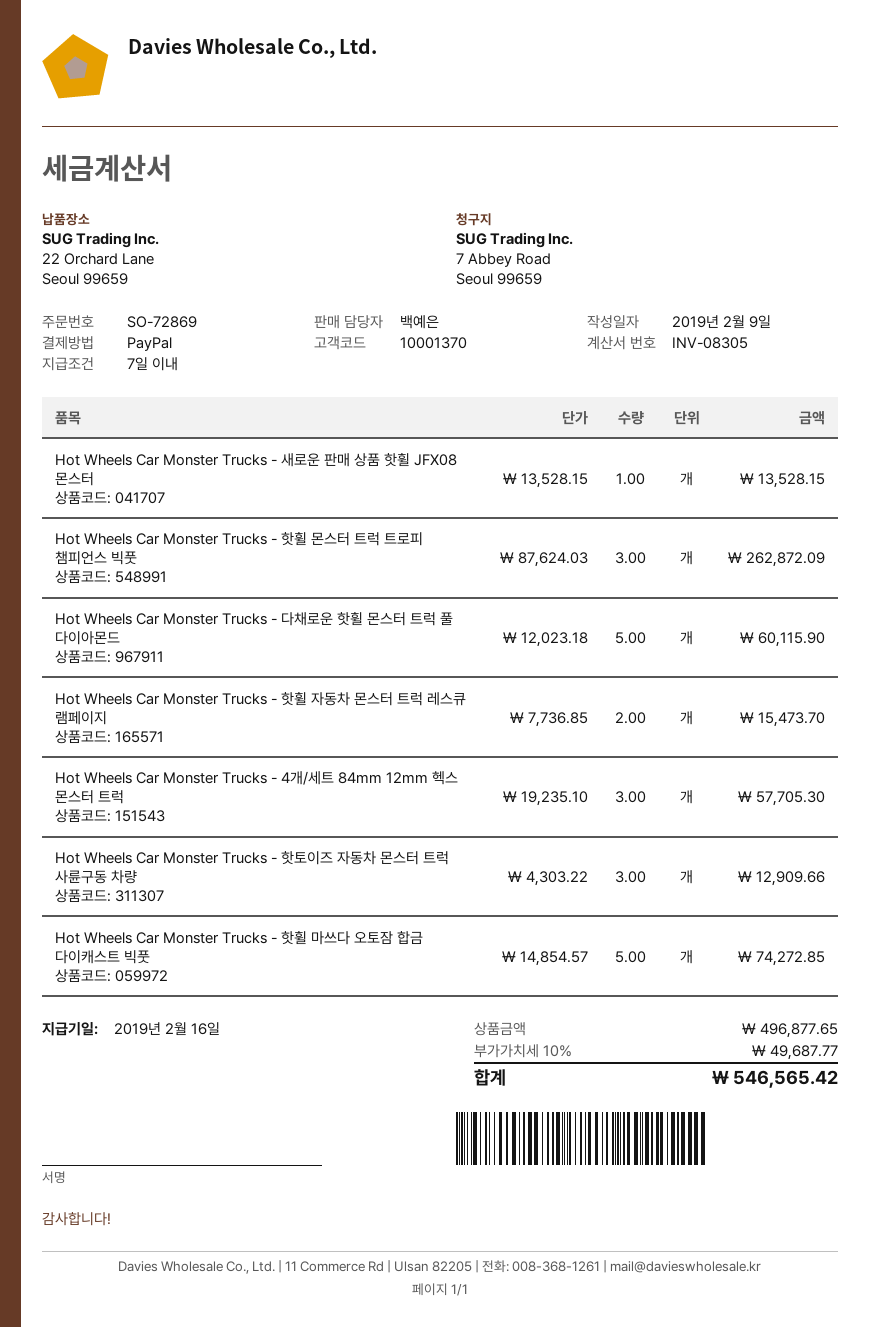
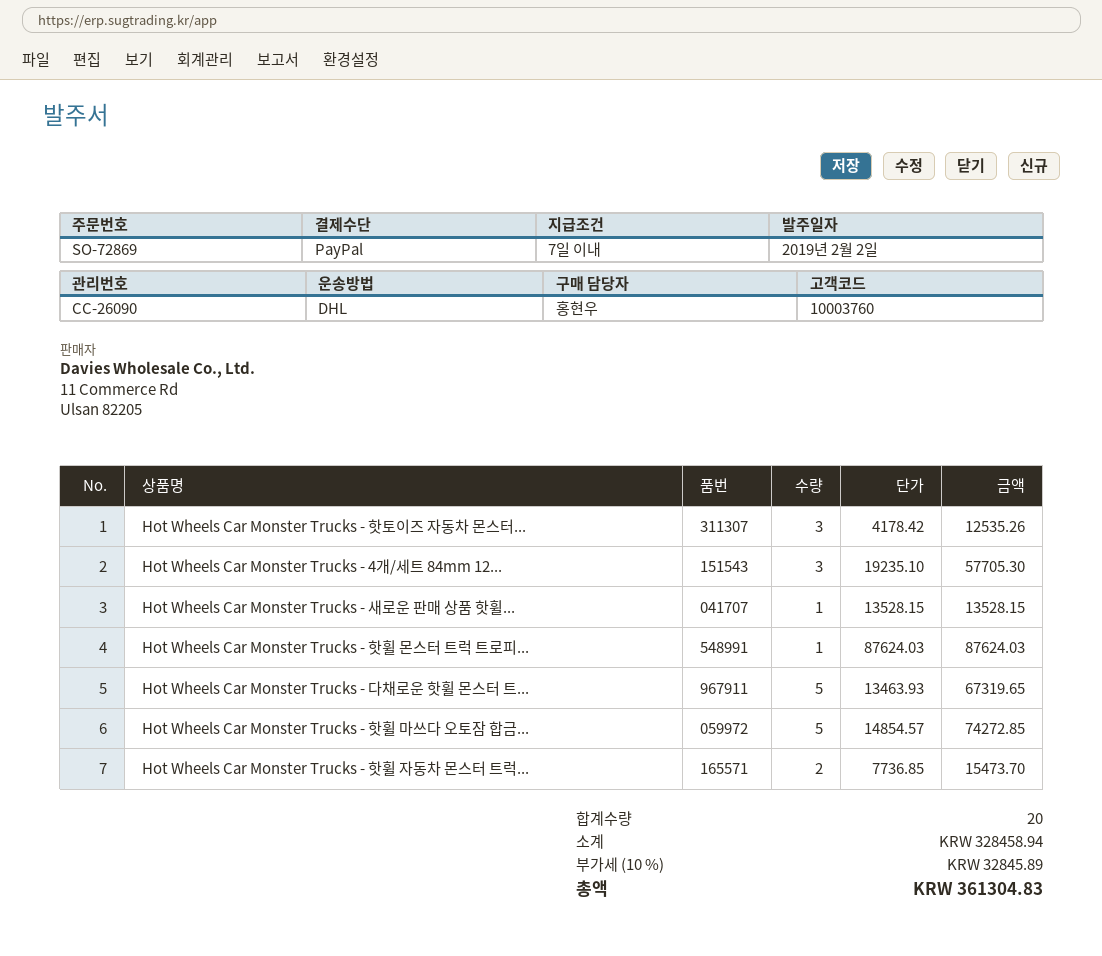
customer number: 10001370 -> 10003760
Hot Wheels Car Monster Trucks - 핫휠 몬스터 트럭 트로피 챔피언스 빅풋: 3 x 87624.03 = 262872.09 -> 1 x 87624.03 = 87624.03
Hot Wheels Car Monster Trucks - 다채로운 핫휠 몬스터 트럭 풀 다이아몬드: 5 x 12023.18 = 60115.90 -> 5 x 13463.93 = 67319.65
Hot Wheels Car Monster Trucks - 핫토이즈 자동차 몬스터 트럭 사륜구동 차량: 3 x 4303.22 = 12909.66 -> 3 x 4178.42 = 12535.26
subtotal: 496877.65 -> 328458.94
tax: 10% = 49687.77 -> 10% = 32845.89
total: 546565.42 -> 361304.83

